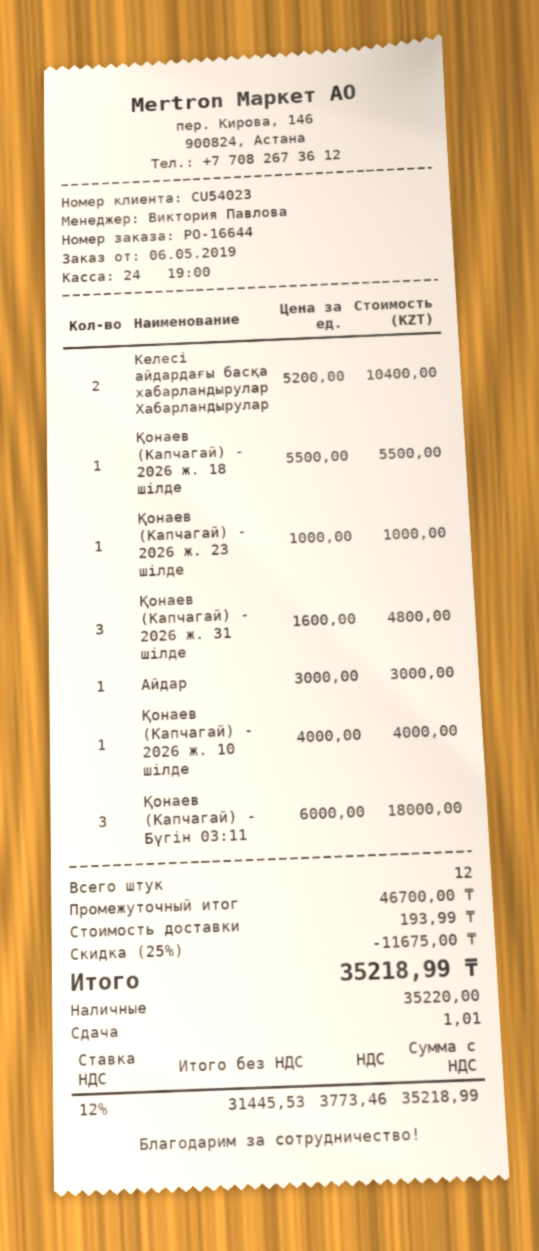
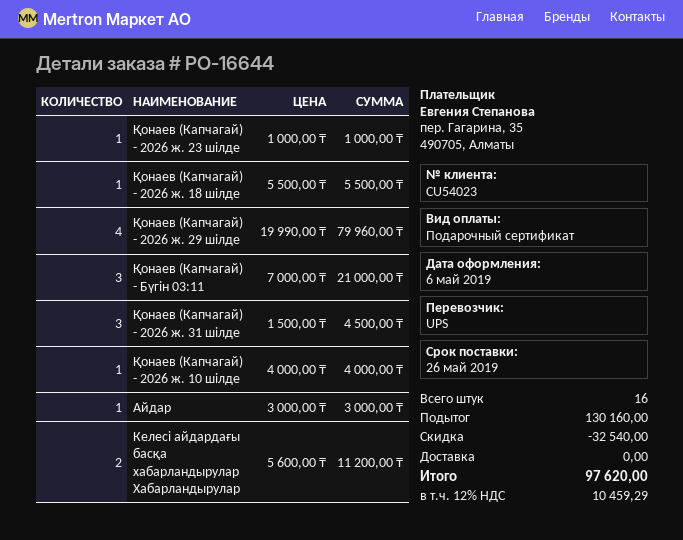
payment method: cash -> gift card
Келесі айдардағы басқа хабарландырулар Хабарландырулар: 2 x 5200.00 = 10400.00 -> 2 x 5600.00 = 11200.00
Қонаев (Капчагай) - 2026 ж. 31 шілде: 3 x 1600.00 = 4800.00 -> 3 x 1500.00 = 4500.00
Қонаев (Капчагай) - Бүгін 03:11: 3 x 6000.00 = 18000.00 -> 3 x 7000.00 = 21000.00
Қонаев (Капчагай) - 2026 ж. 29 шілде: none -> 4 x 19990.00 = 79960.00
total quantity: 12 -> 16
subtotal: 46700.00 -> 130160.00
discount: 11675.00 -> 32540.00
shipping: 193.99 -> 0.00
tax: 12% = 3773.46 -> 12% = 10459.29
total: 35218.99 -> 97620.00

